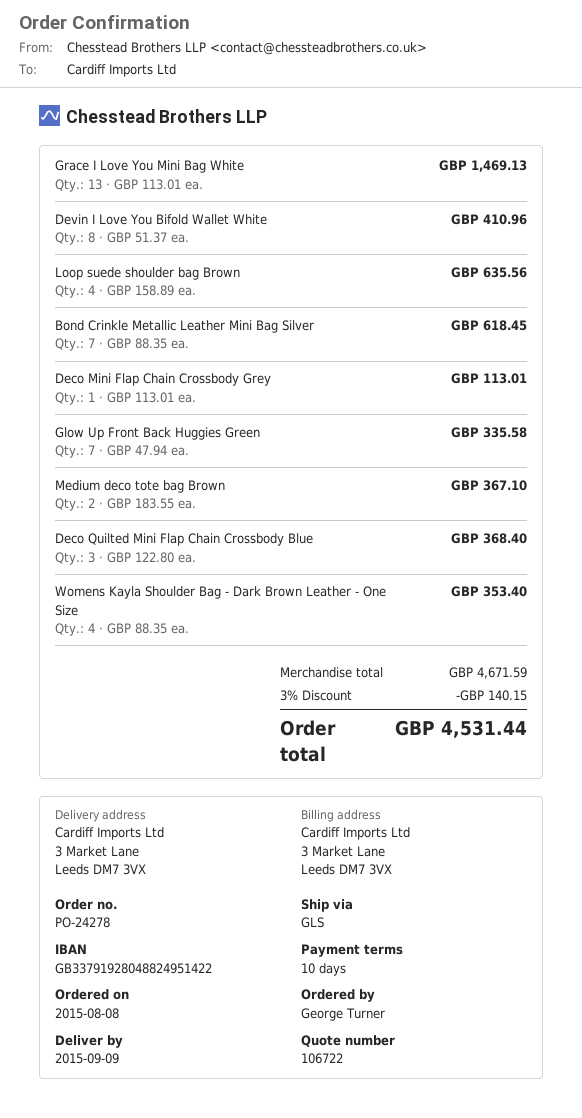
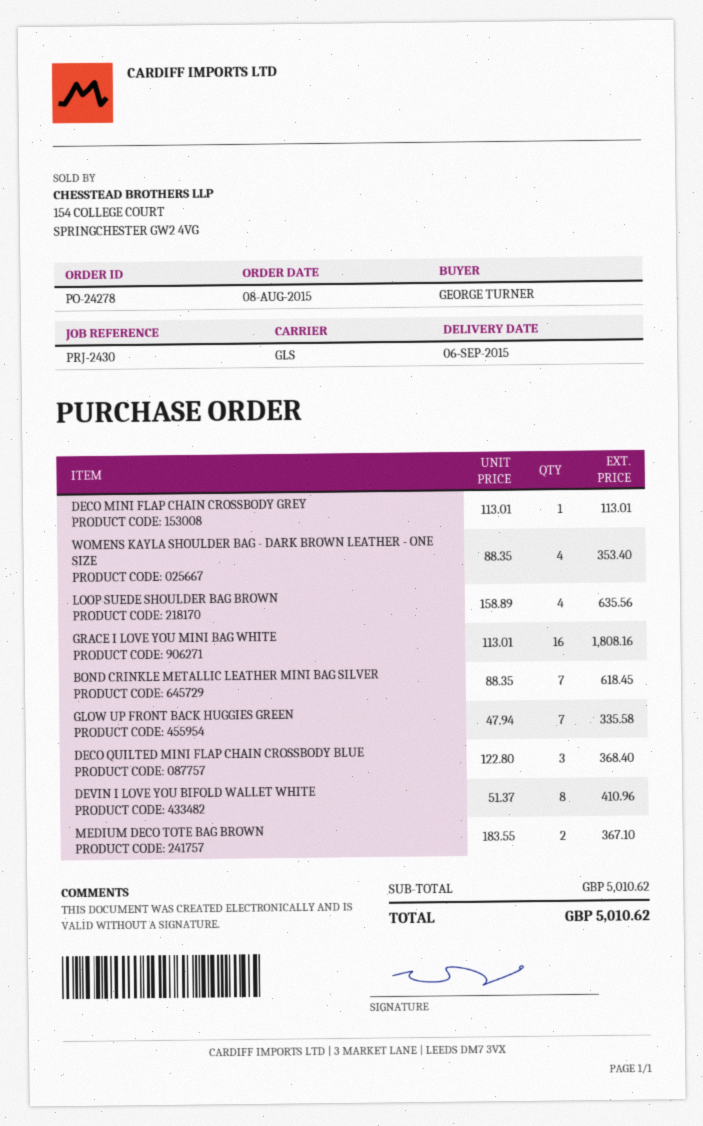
delivery date: 2015-09-09 -> 2015-09-06
Grace I Love You Mini Bag White: 13 x 113.01 = 1469.13 -> 16 x 113.01 = 1808.16
subtotal: 4671.59 -> 5010.62
discount: 3% = 140.15 -> none
total: 4531.44 -> 5010.62

